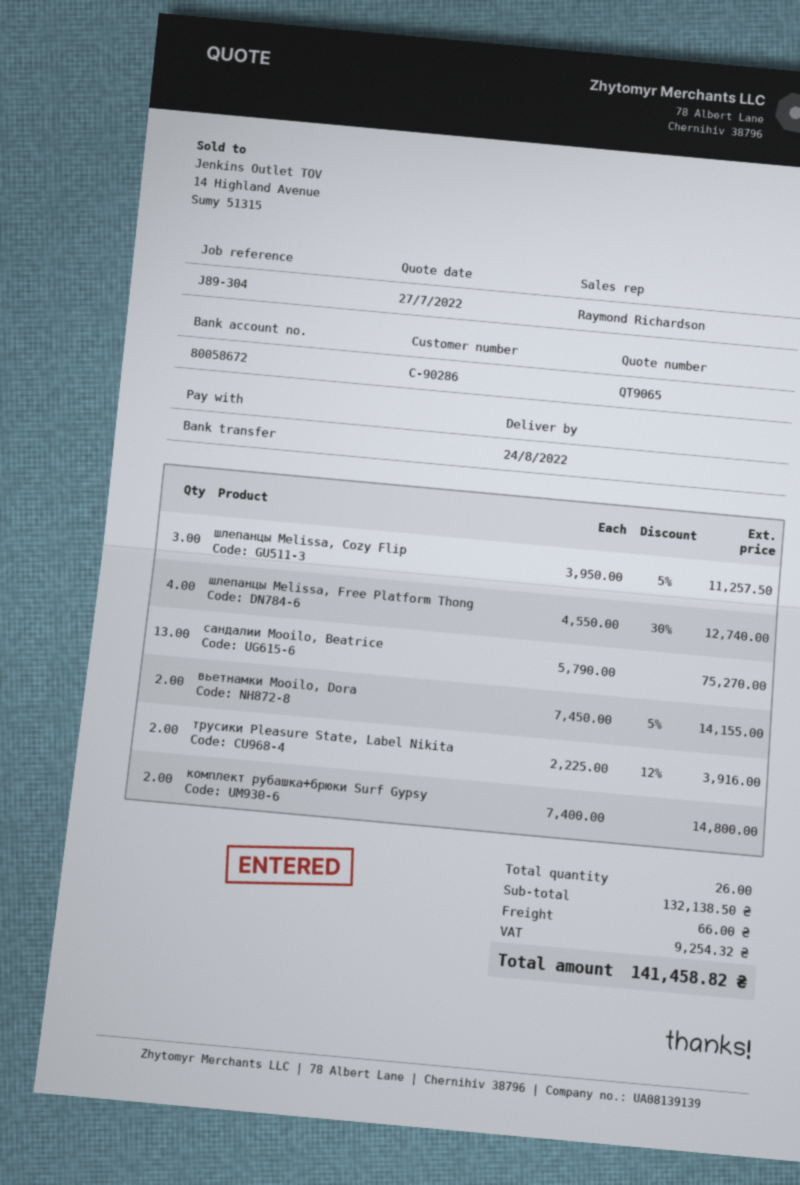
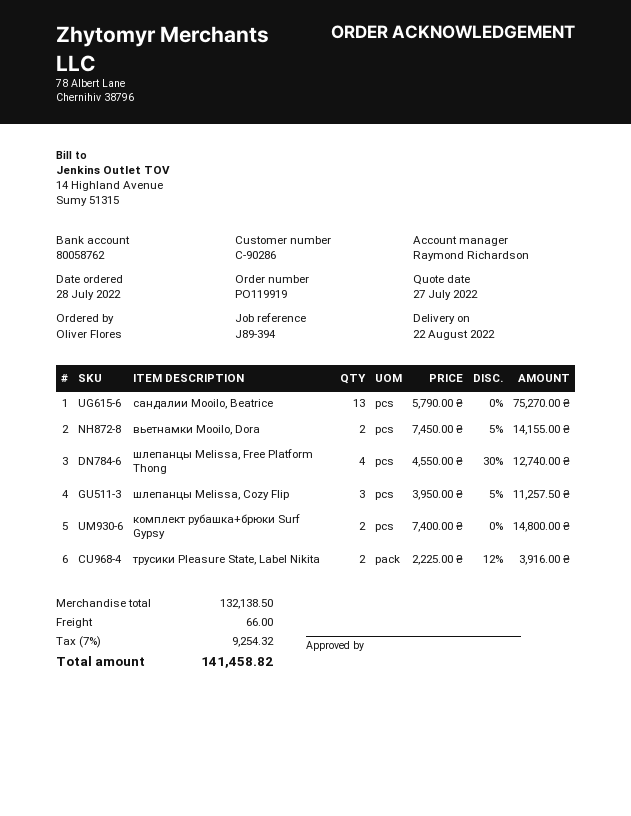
delivery date: 2022-08-24 -> 2022-08-22
reference: J89-304 -> J89-394
bank account: 80058672 -> 80058762

